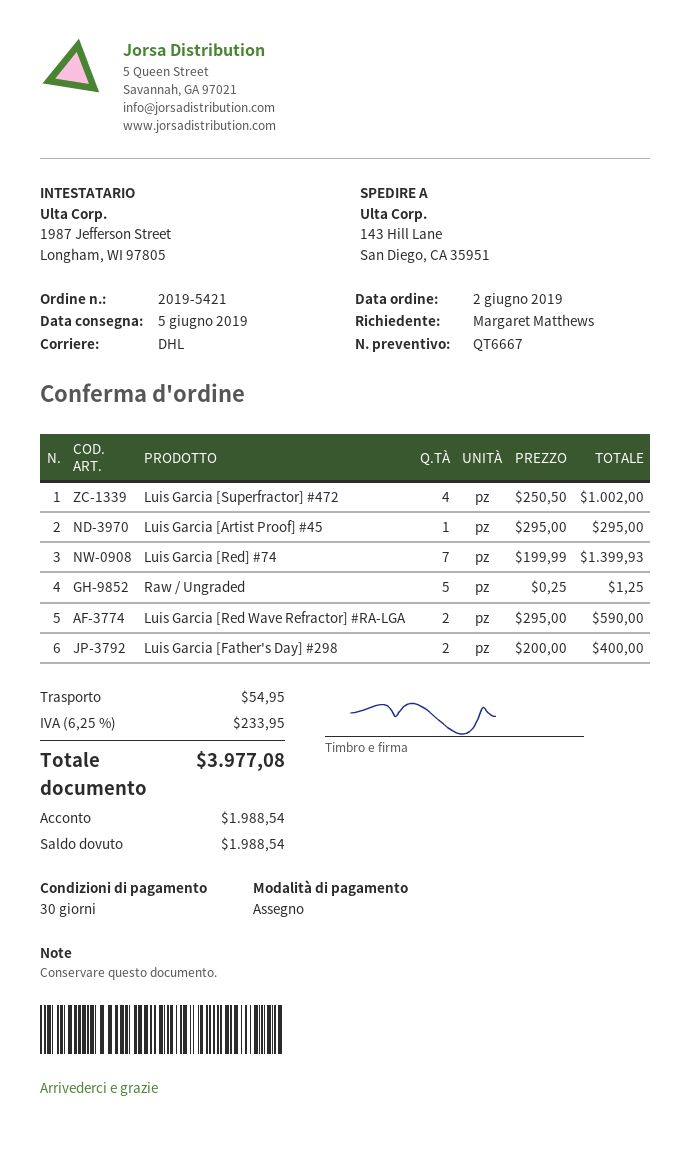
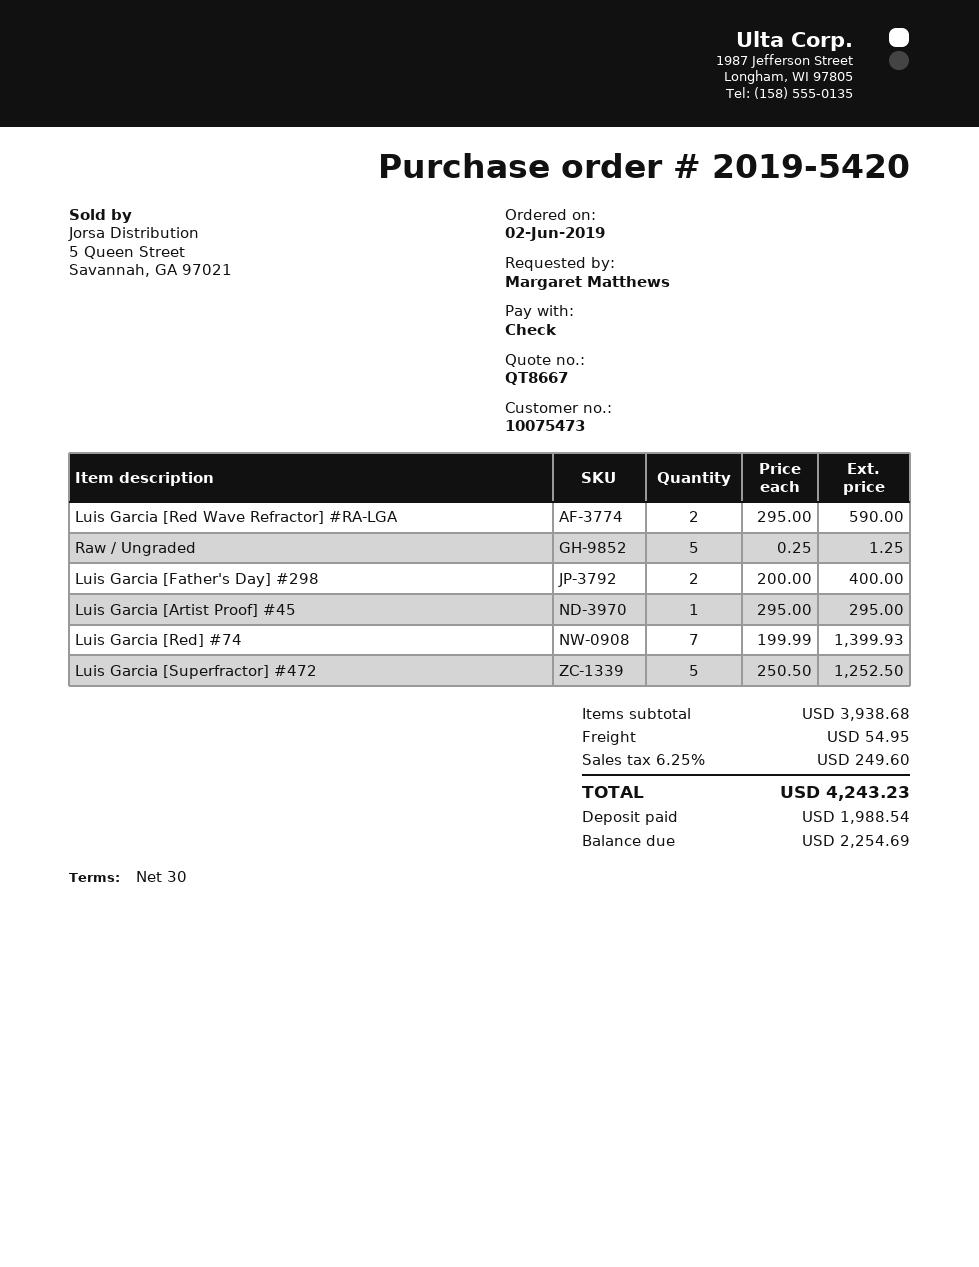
quote number: QT6667 -> QT8667
order number: 2019-5421 -> 2019-5420
Luis Garcia [Superfractor] #472: 4 x 250.50 = 1002.00 -> 5 x 250.50 = 1252.50
tax: 6.25% = 233.95 -> 6.25% = 249.60
total: 3977.08 -> 4243.23
balance: 1988.54 -> 2254.69

